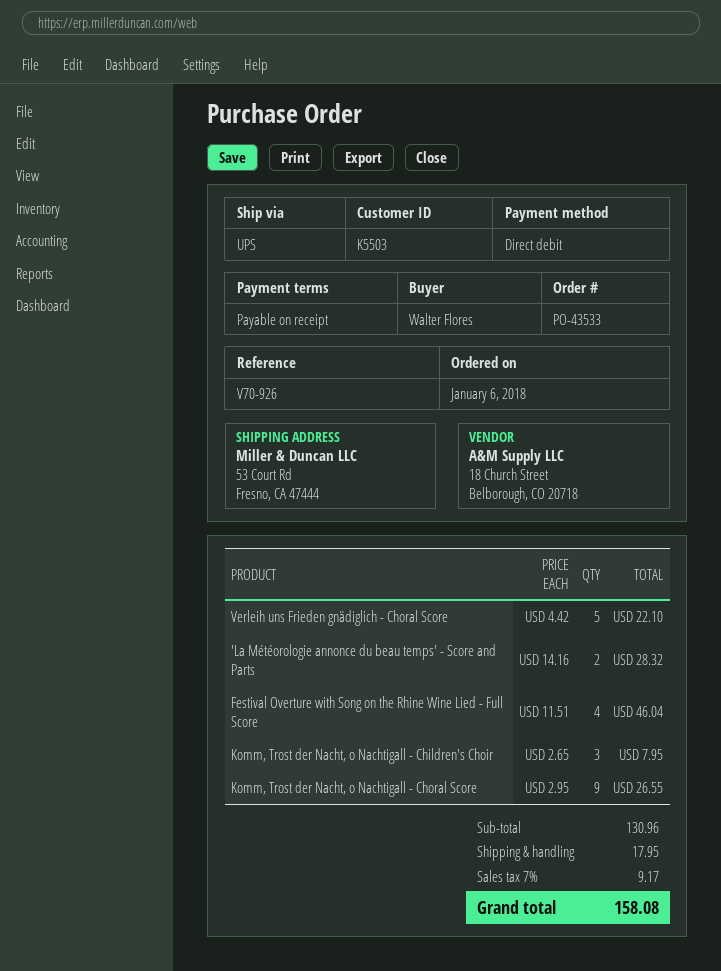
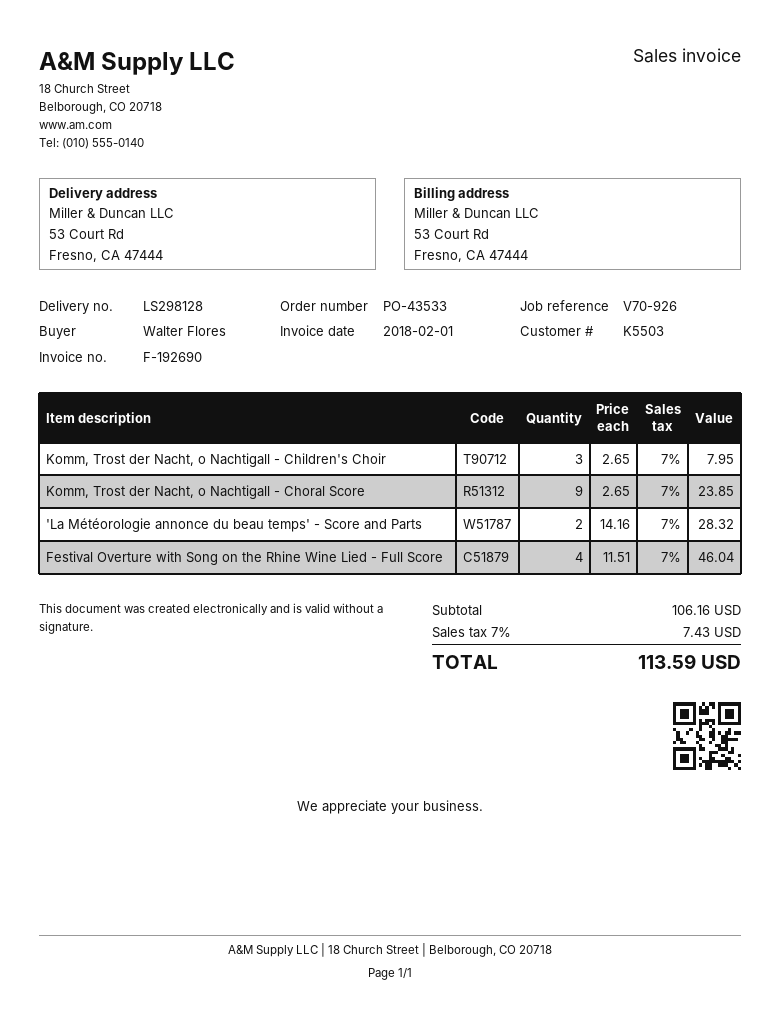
Verleih uns Frieden gnädiglich - Choral Score: 5 x 4.42 = 22.10 -> none
Komm, Trost der Nacht, o Nachtigall - Choral Score: 9 x 2.95 = 26.55 -> 9 x 2.65 = 23.85
subtotal: 130.96 -> 106.16
shipping: 17.95 -> none
tax: 7% = 9.17 -> 7% = 7.43
total: 158.08 -> 113.59

